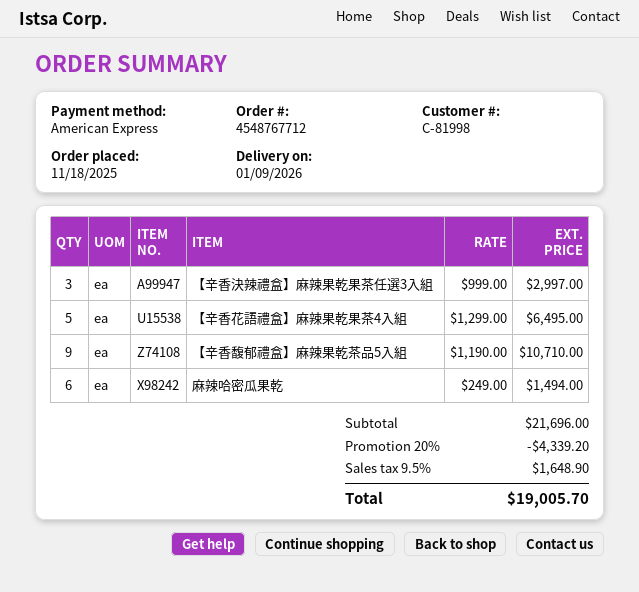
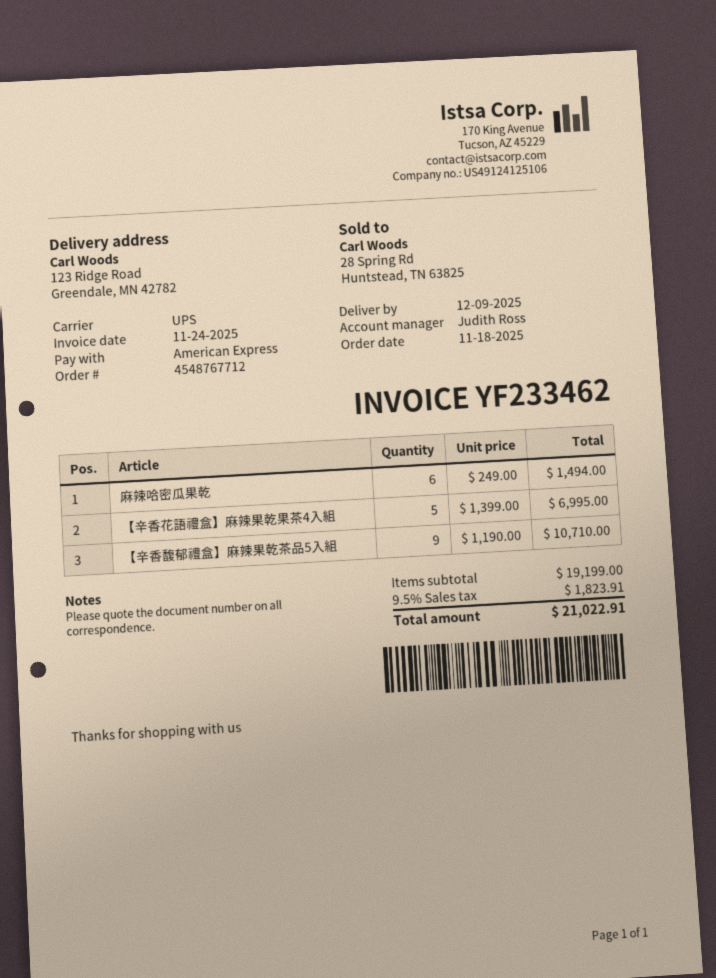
delivery date: 2026-01-09 -> 2025-12-09
【辛香決辣禮盒】麻辣果乾果茶任選3入組: 3 x 999.00 = 2997.00 -> none
【辛香花語禮盒】麻辣果乾果茶4入組: 5 x 1299.00 = 6495.00 -> 5 x 1399.00 = 6995.00
subtotal: 21696.00 -> 19199.00
discount: 20% = 4339.20 -> none
tax: 9.5% = 1648.90 -> 9.5% = 1823.91
total: 19005.70 -> 21022.91

